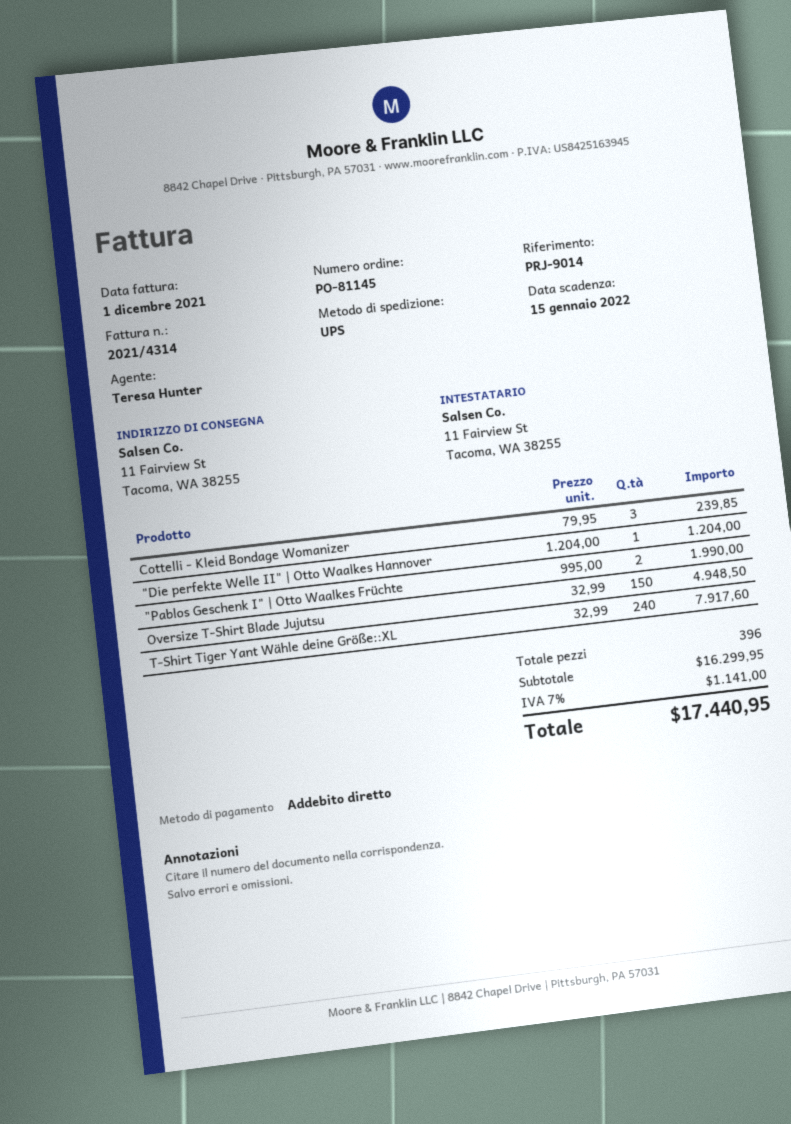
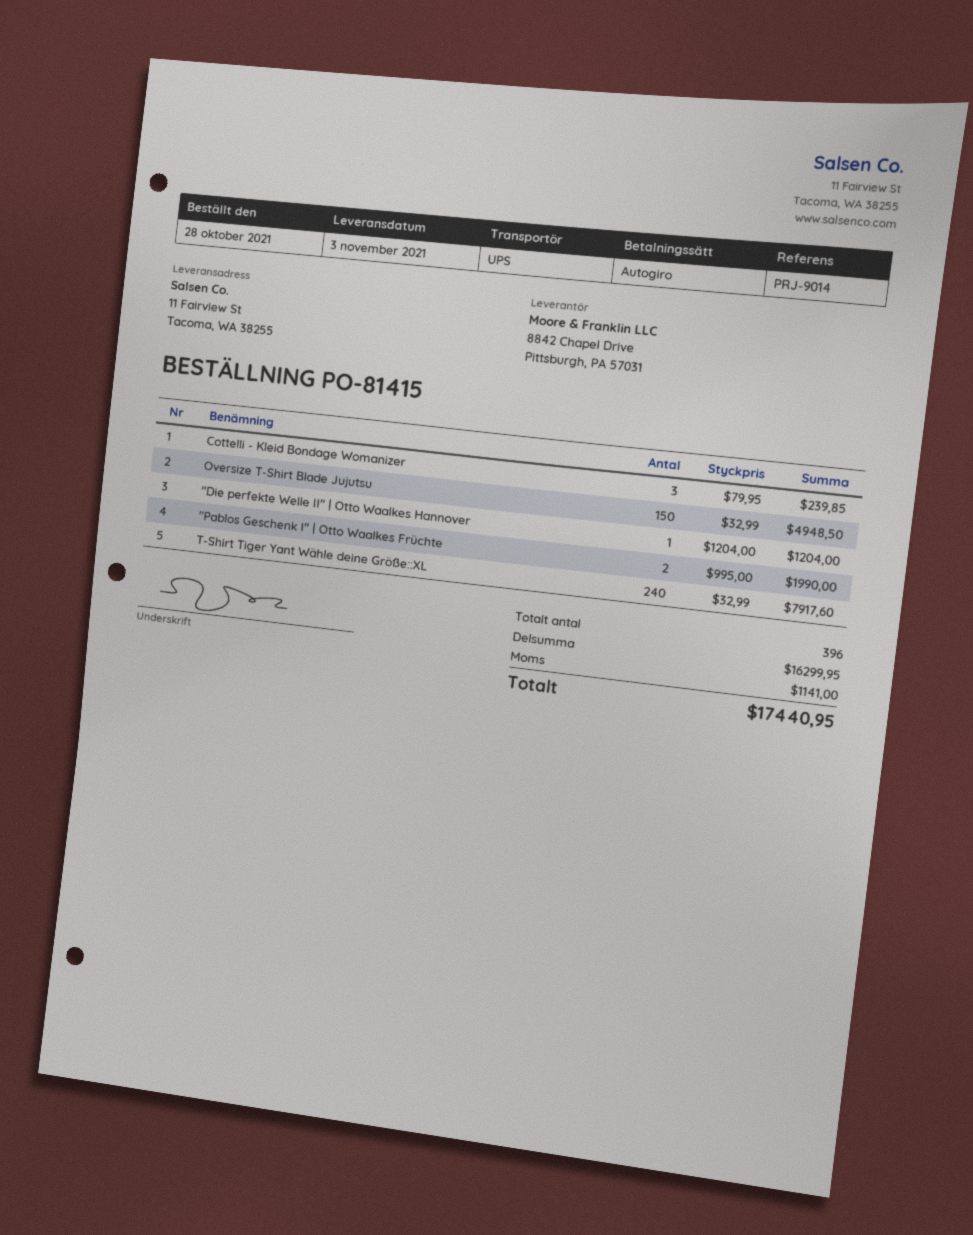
order number: PO-81145 -> PO-81415

